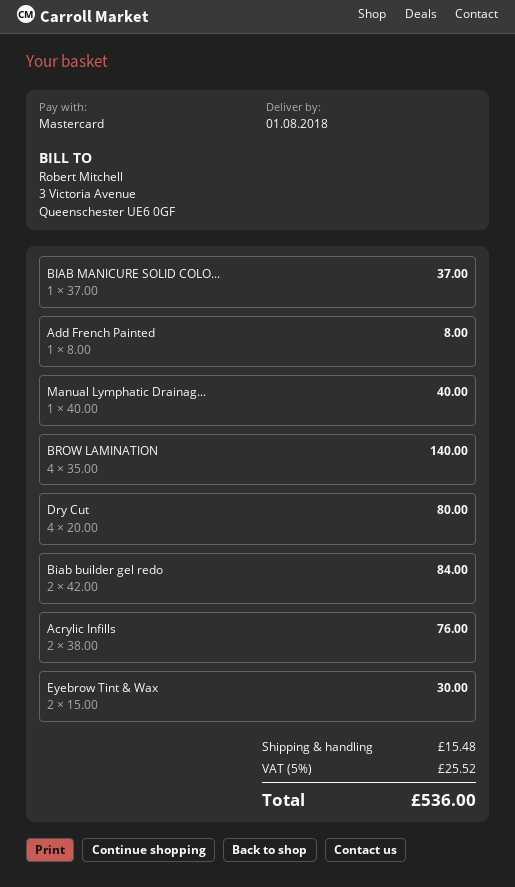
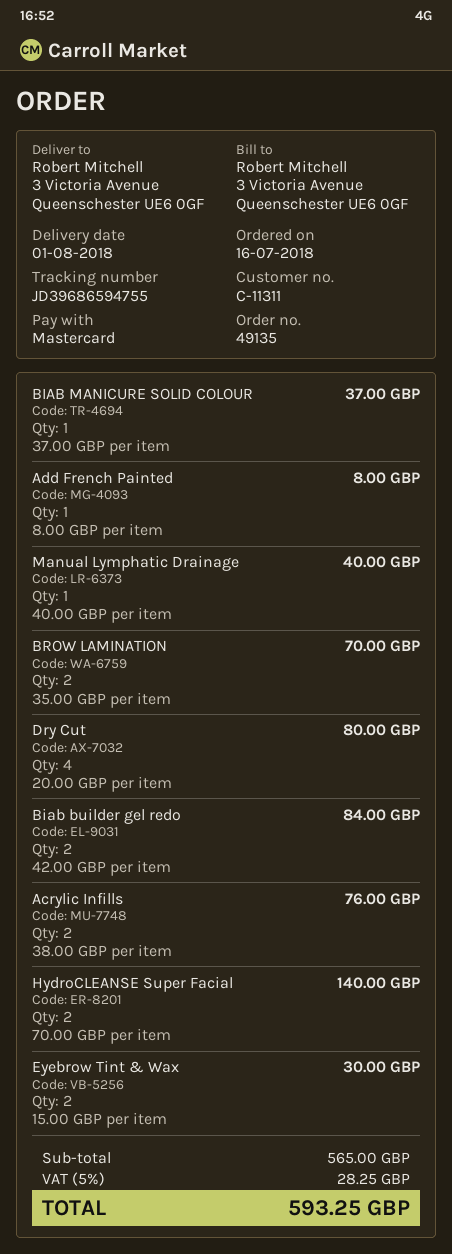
BROW LAMINATION: 4 x 35.00 = 140.00 -> 2 x 35.00 = 70.00
HydroCLEANSE Super Facial: none -> 2 x 70.00 = 140.00
shipping: 15.48 -> none
tax: 5% = 25.52 -> 5% = 28.25
total: 536.00 -> 593.25

